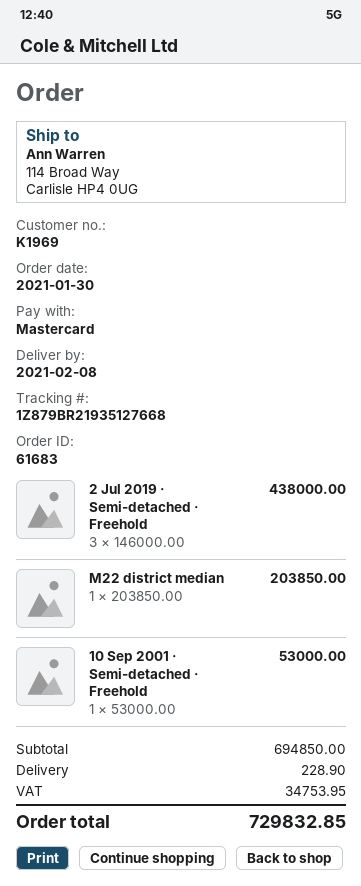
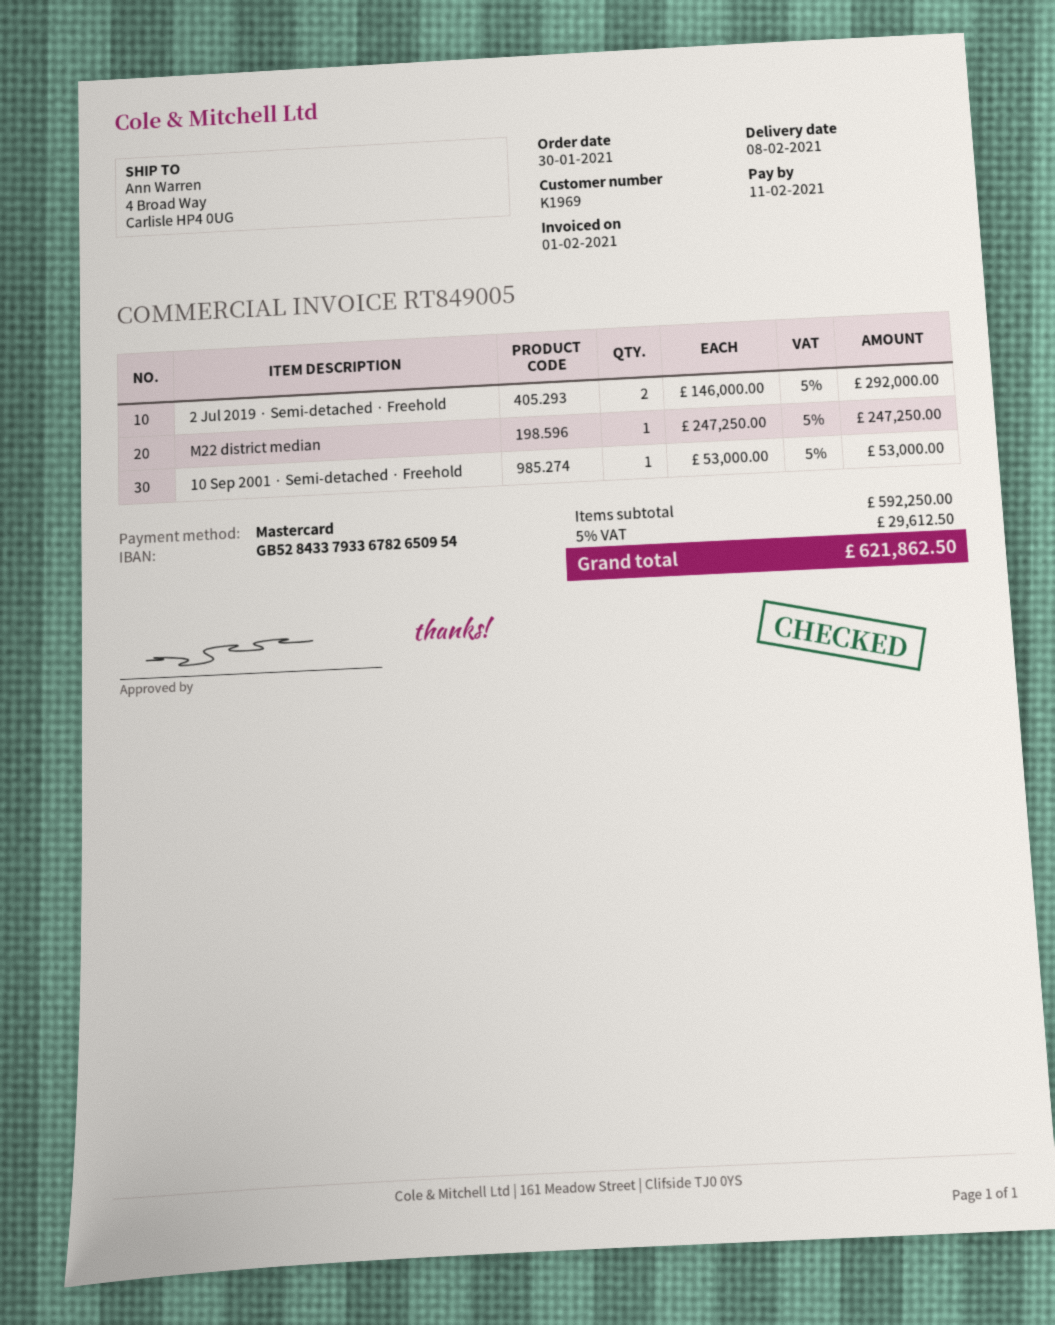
ship to: 114 Broad Way, Carlisle HP4 0UG -> 4 Broad Way, Carlisle HP4 0UG
2 Jul 2019 · Semi-detached · Freehold: 3 x 146000.00 = 438000.00 -> 2 x 146000.00 = 292000.00
M22 district median: 1 x 203850.00 = 203850.00 -> 1 x 247250.00 = 247250.00
subtotal: 694850.00 -> 592250.00
shipping: 228.90 -> none
tax: 34753.95 -> 29612.50
total: 729832.85 -> 621862.50

